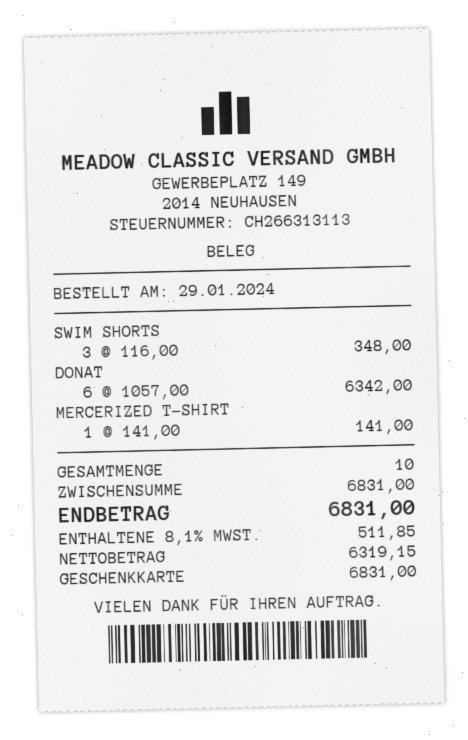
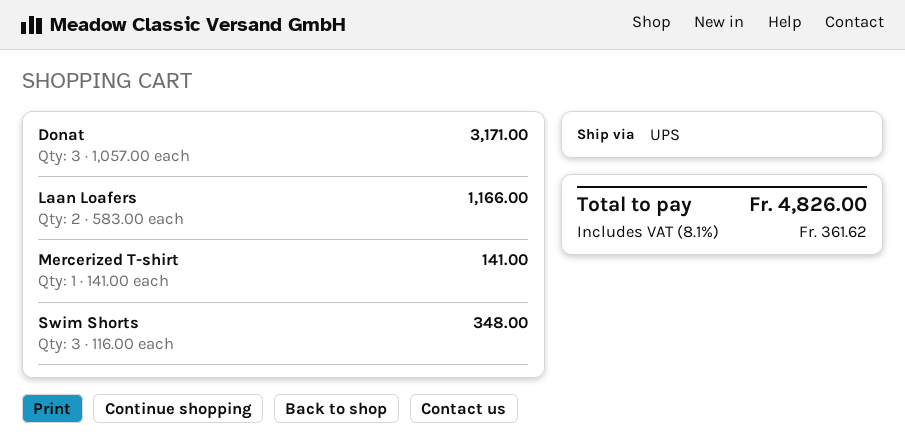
DONAT: 6 x 1057.00 = 6342.00 -> 3 x 1057.00 = 3171.00
Laan Loafers: none -> 2 x 583.00 = 1166.00
tax: 8.1% = 511.85 -> 8.1% = 361.62
total: 6831.00 -> 4826.00

